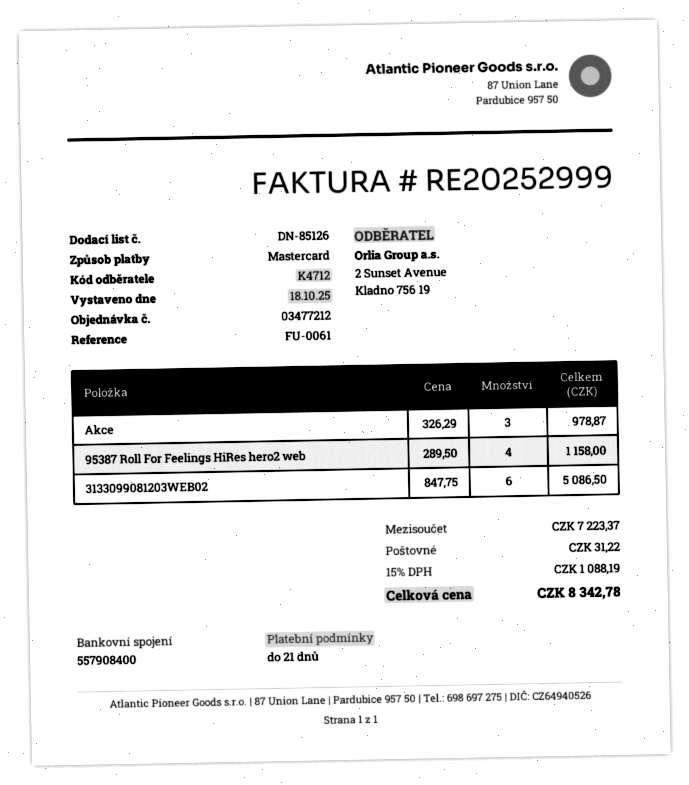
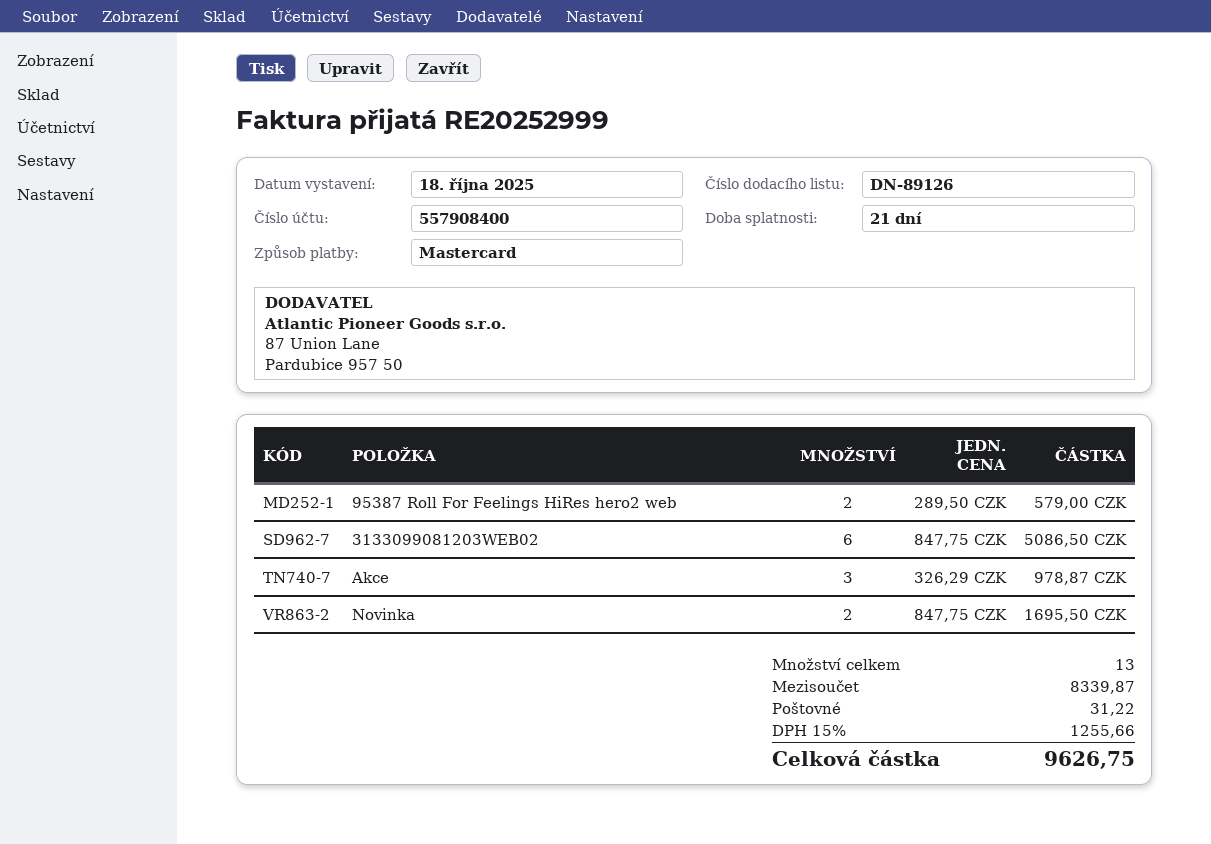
delivery note number: DN-85126 -> DN-89126
95387 Roll For Feelings HiRes hero2 web: 4 x 289.50 = 1158.00 -> 2 x 289.50 = 579.00
Novinka: none -> 2 x 847.75 = 1695.50
subtotal: 7223.37 -> 8339.87
tax: 15% = 1088.19 -> 15% = 1255.66
total: 8342.78 -> 9626.75

